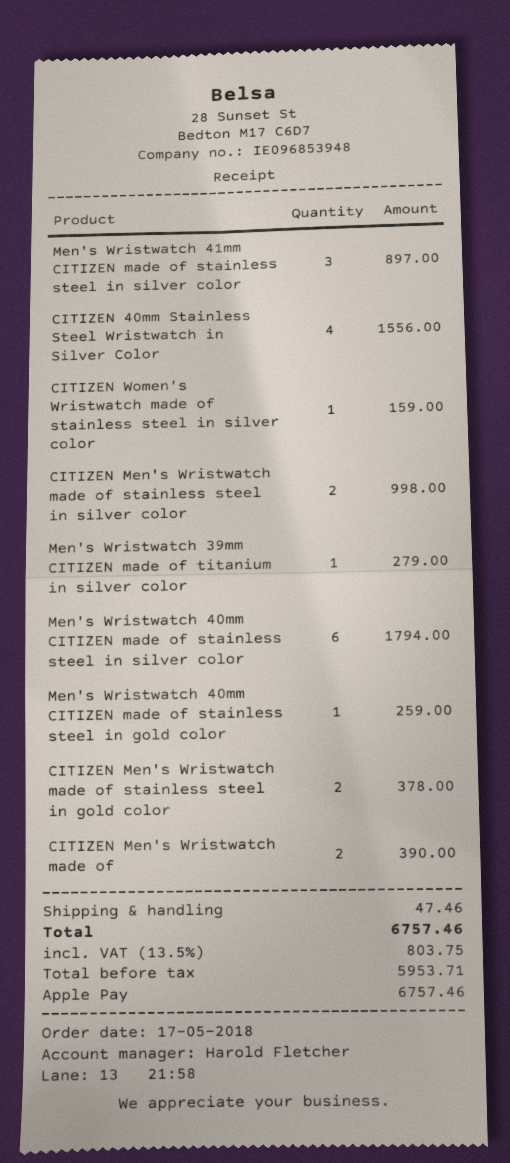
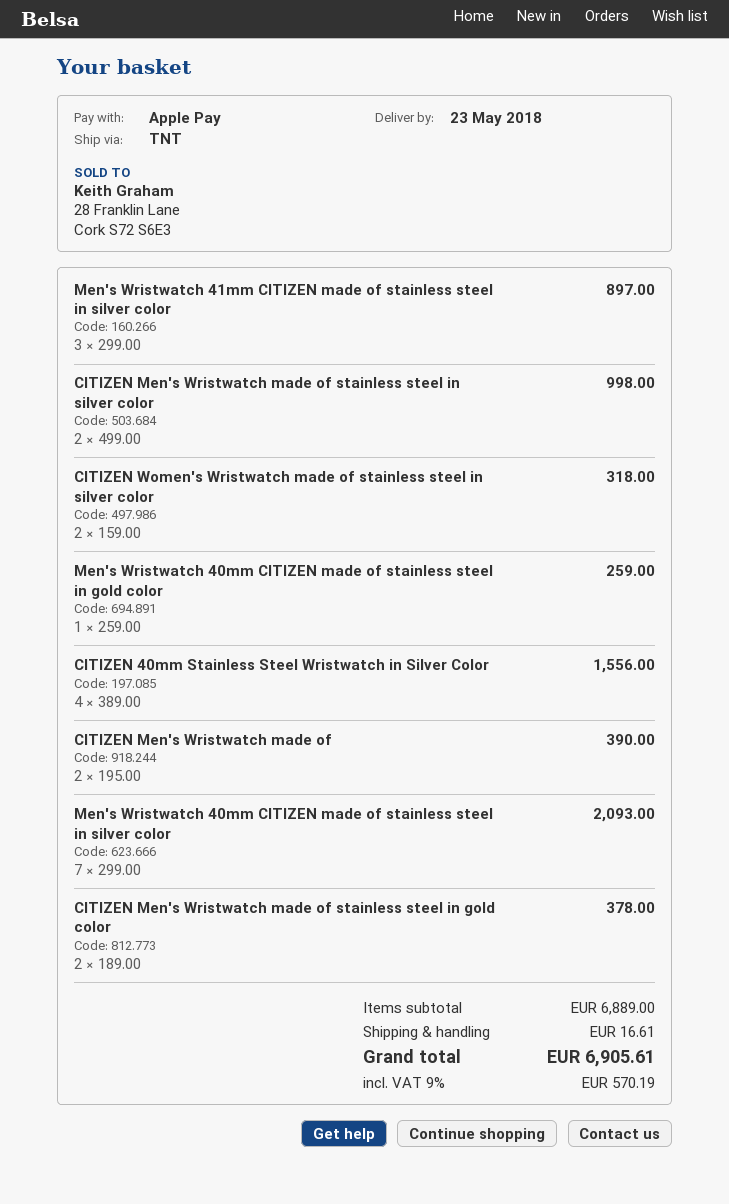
CITIZEN Women's Wristwatch made of stainless steel in silver color: 1 for 159.00 -> 2 for 318.00
Men's Wristwatch 39mm CITIZEN made of titanium in silver color: 1 for 279.00 -> none
Men's Wristwatch 40mm CITIZEN made of stainless steel in silver color: 6 for 1794.00 -> 7 for 2093.00
shipping: 47.46 -> 16.61
tax: 13.5% = 803.75 -> 9% = 570.19
total: 6757.46 -> 6905.61

